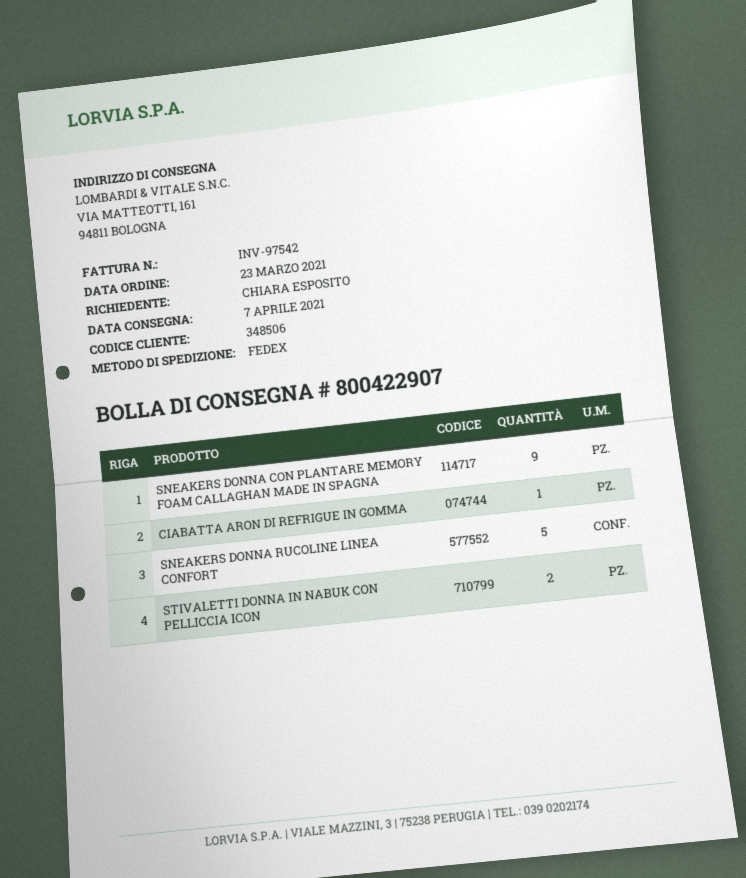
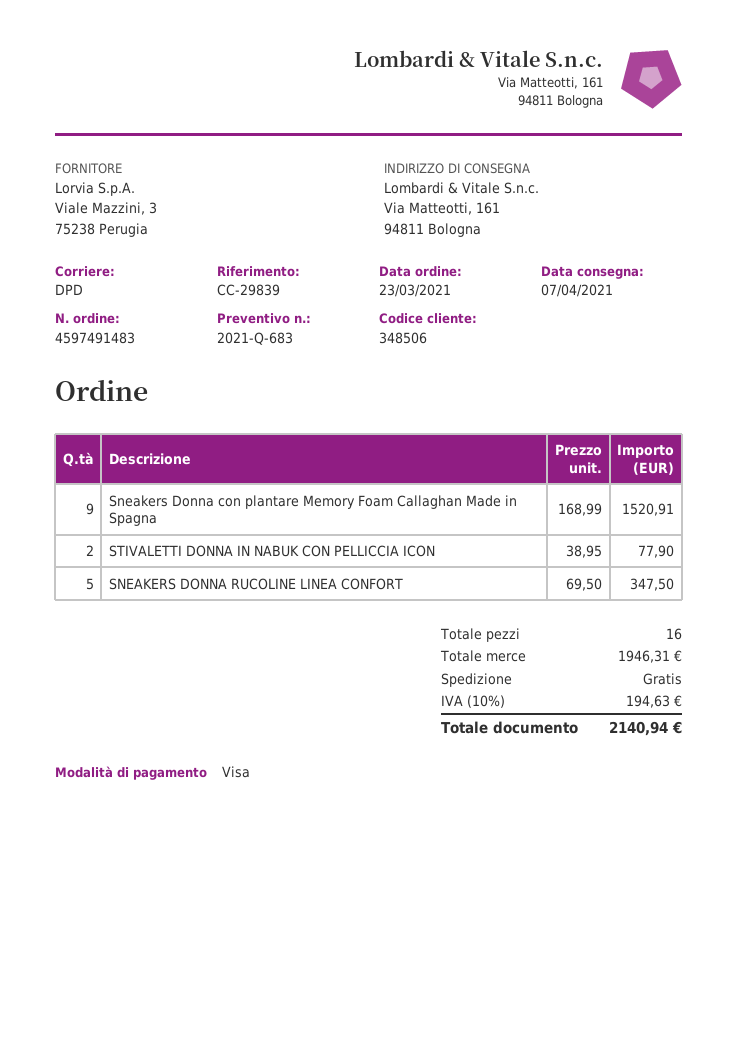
shipping method: FedEx -> DPD
CIABATTA ARON DI REFRIGUE IN GOMMA: 1 -> none

